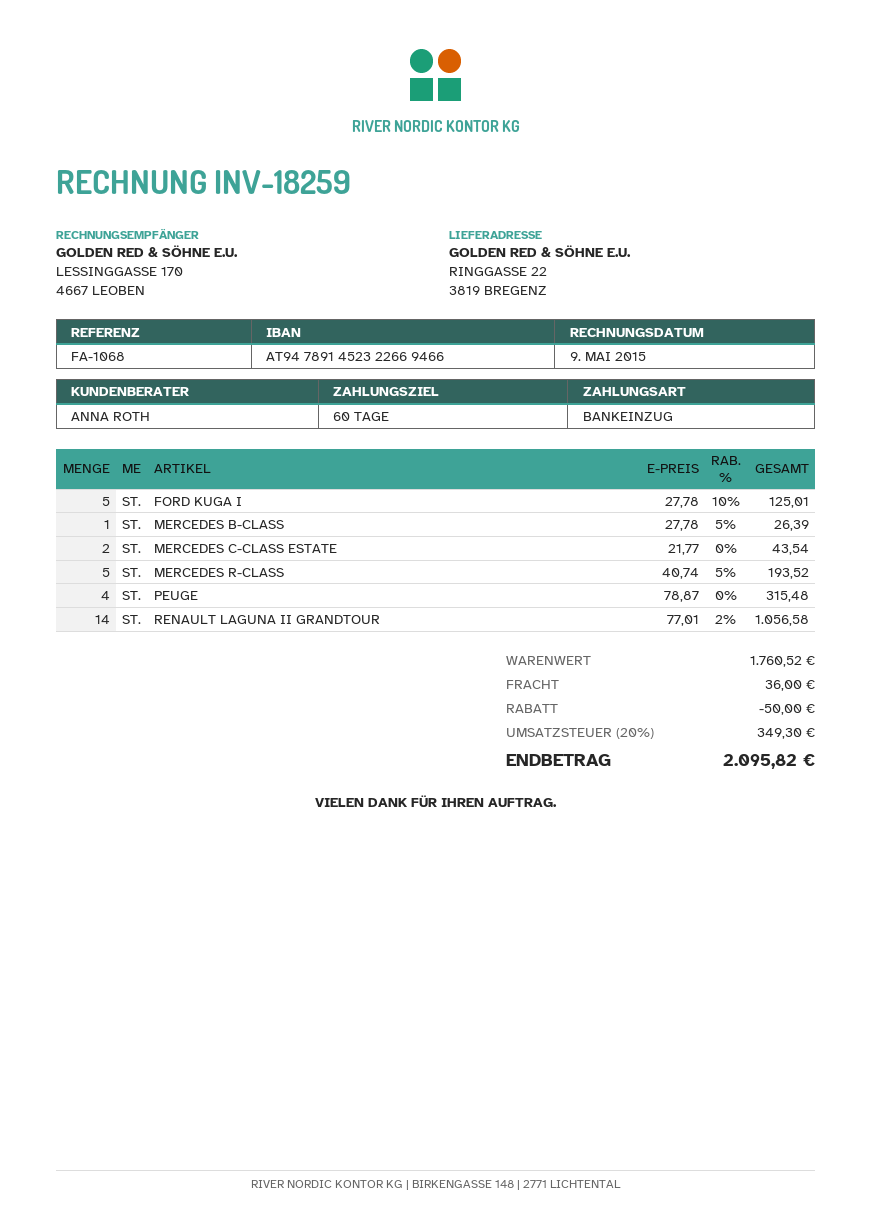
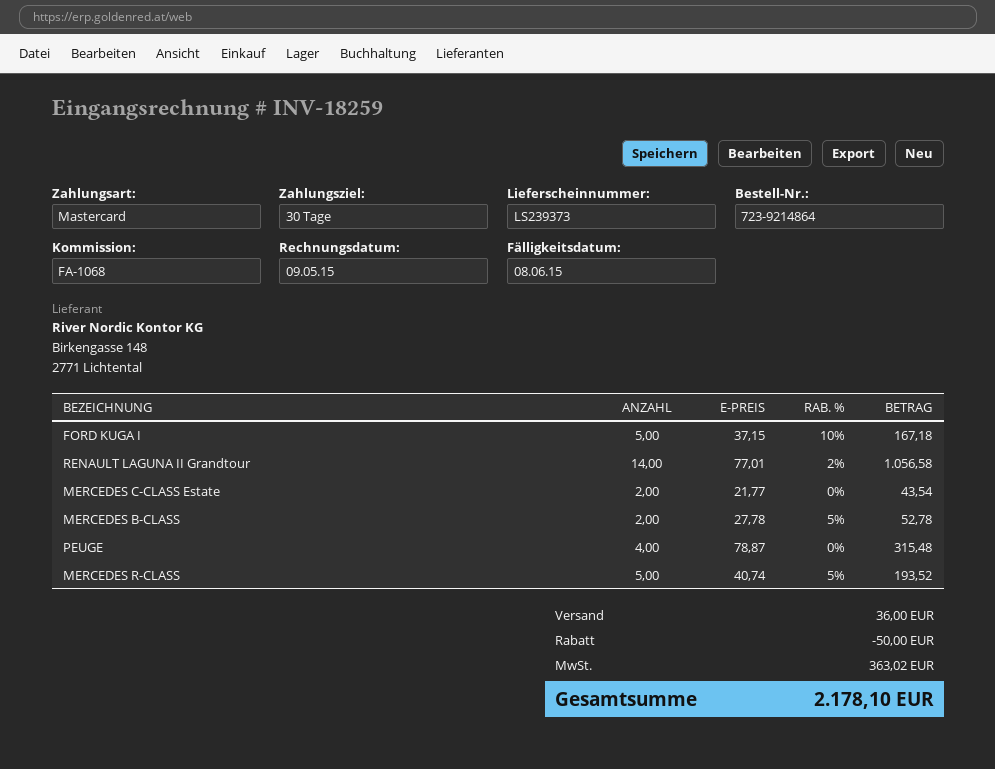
payment terms: 60 days -> 30 days
payment method: direct debit -> Mastercard
FORD KUGA I: 5 x 27.78 - 10% = 125.01 -> 5 x 37.15 - 10% = 167.18
MERCEDES B-CLASS: 1 x 27.78 - 5% = 26.39 -> 2 x 27.78 - 5% = 52.78
tax: 349.30 -> 363.02
total: 2095.82 -> 2178.10

